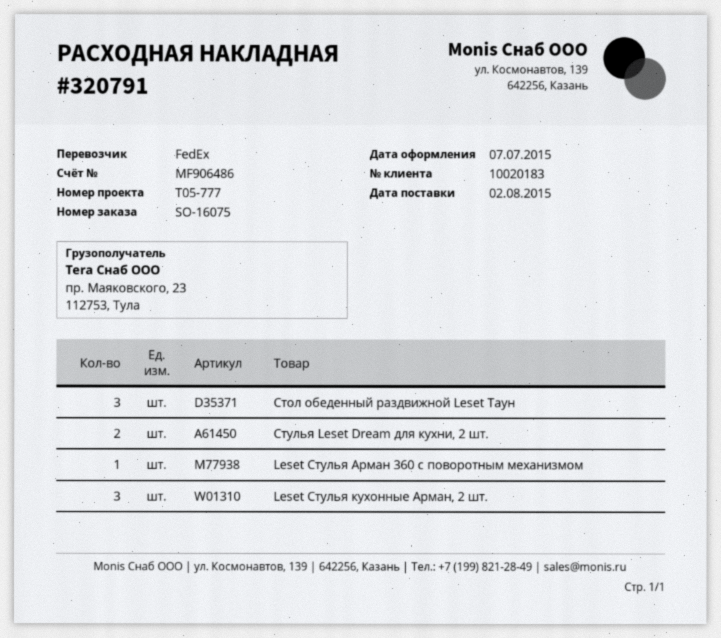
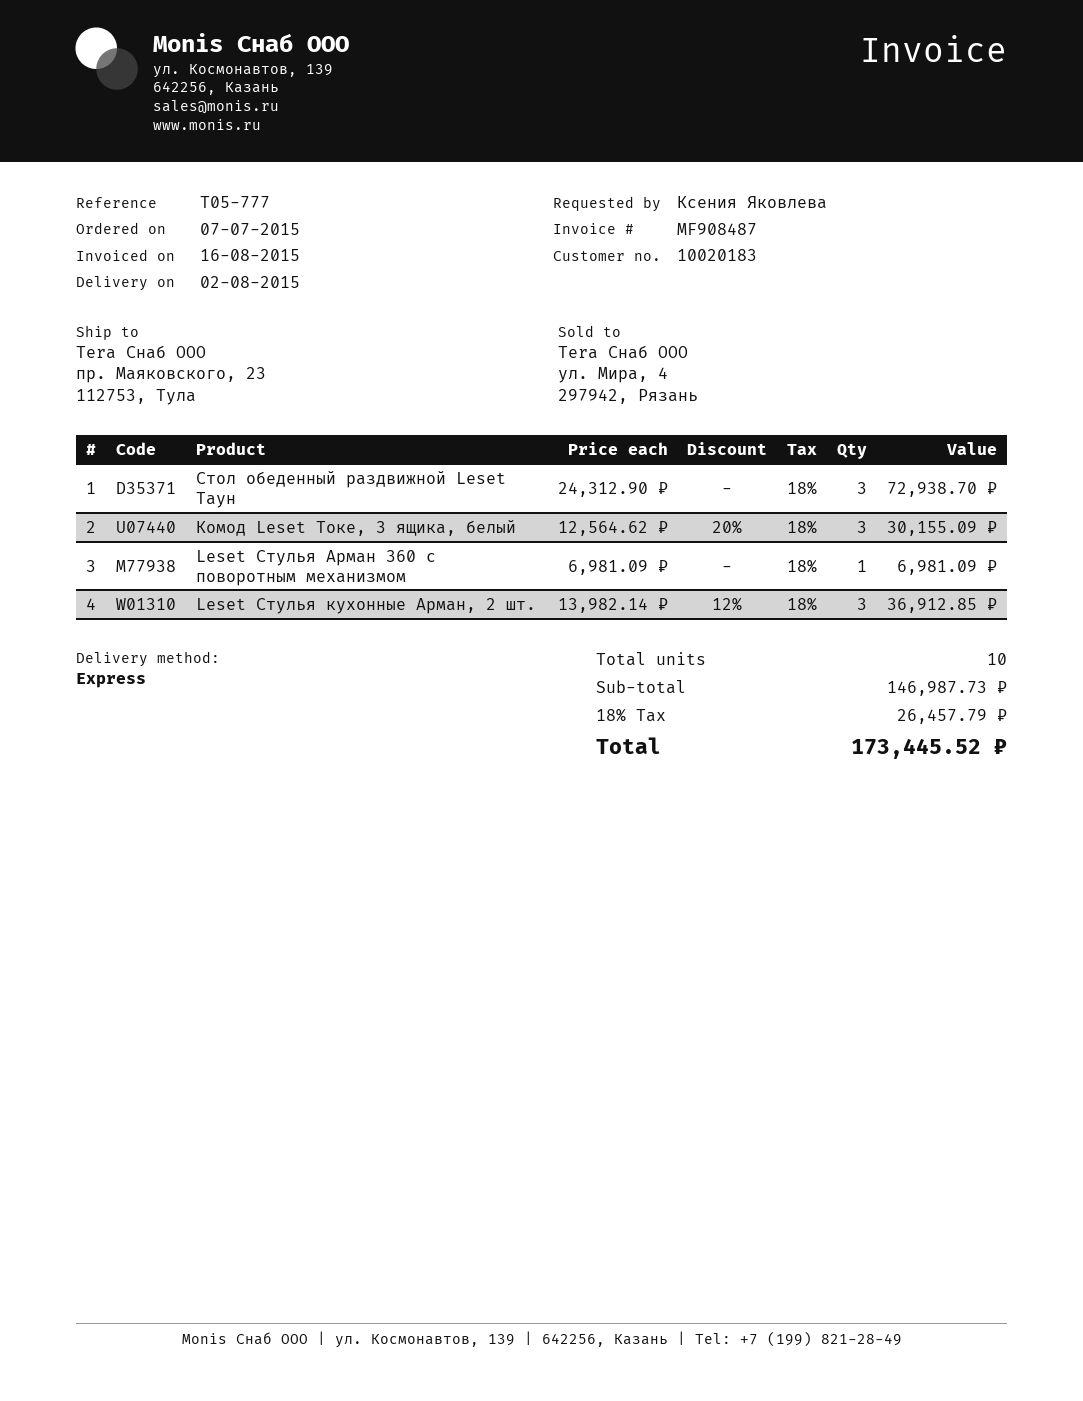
invoice number: MF906486 -> MF908487
shipping method: FedEx -> express
Стулья Leset Dream для кухни, 2 шт.: 2 -> none
Комод Leset Токе, 3 ящика, белый: none -> 3

